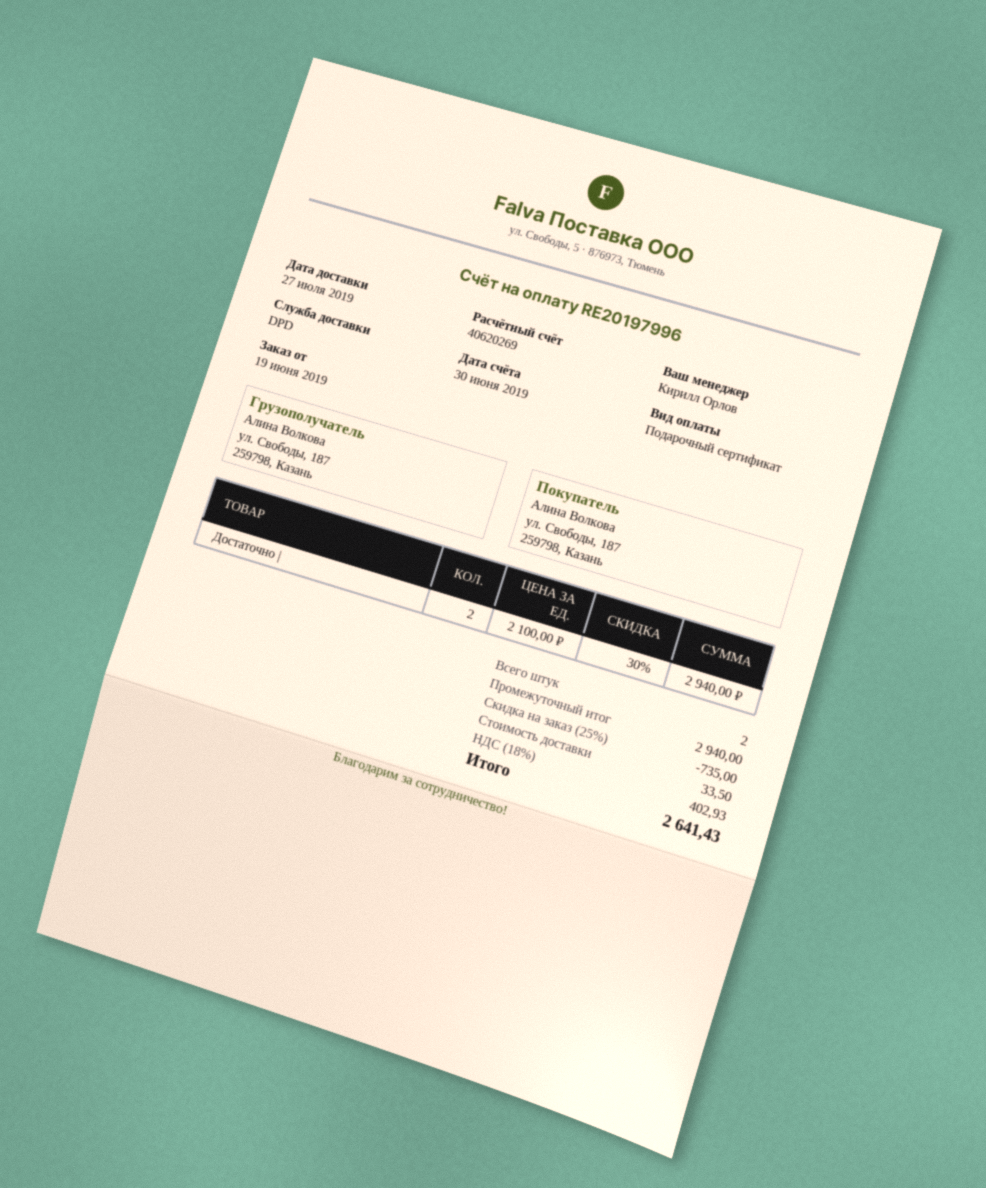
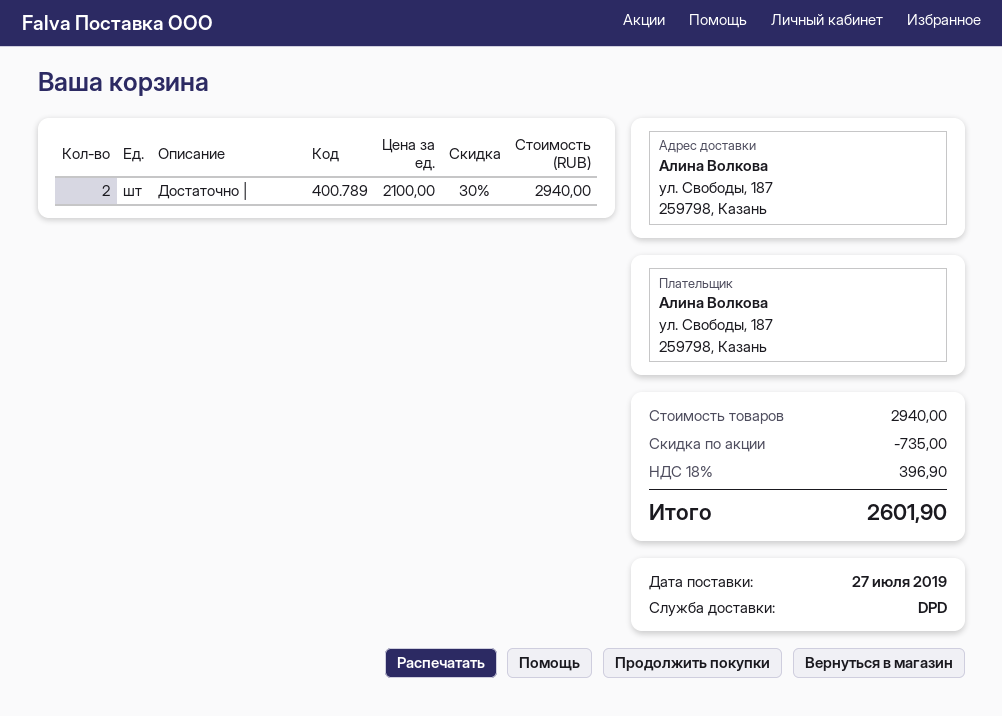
shipping: 33.50 -> none
tax: 18% = 402.93 -> 18% = 396.90
total: 2641.43 -> 2601.90

